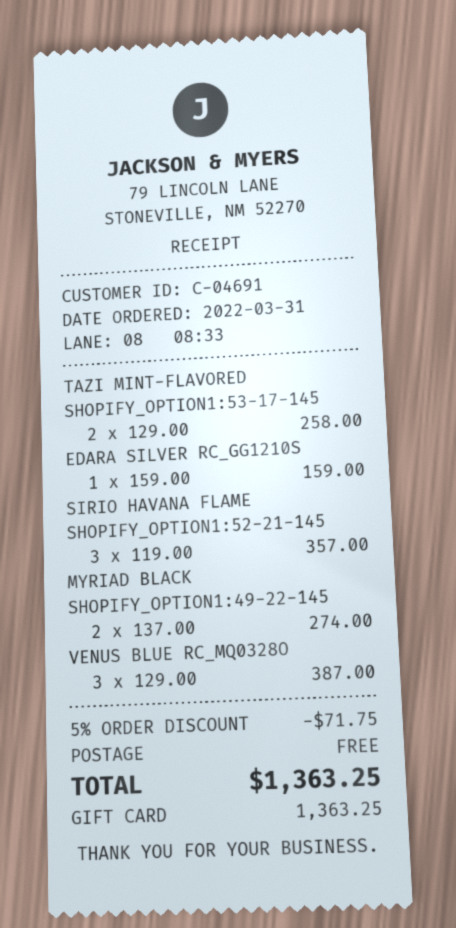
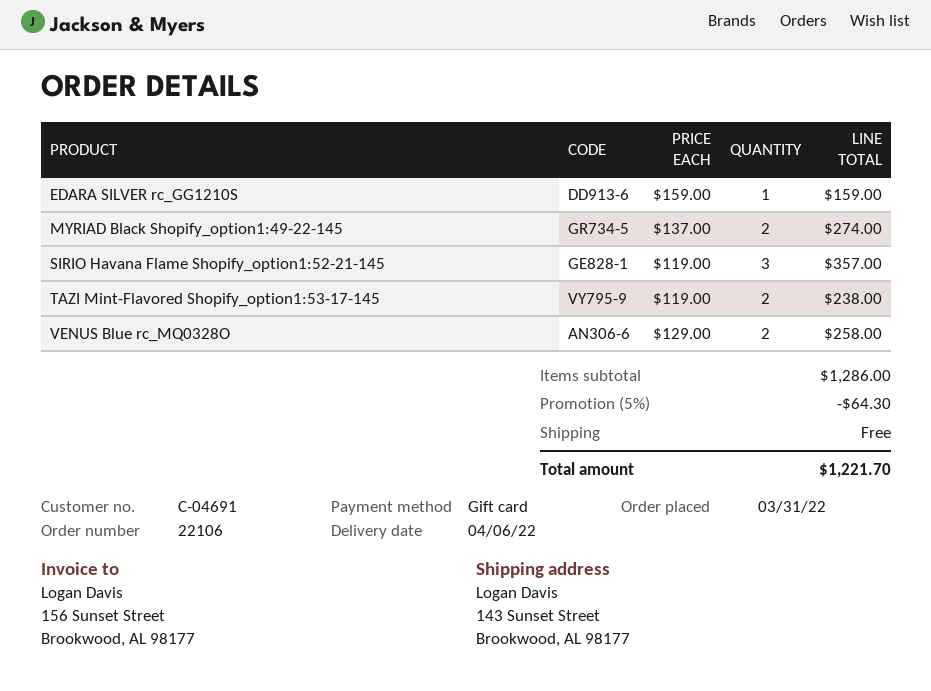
TAZI MINT-FLAVORED SHOPIFY_OPTION1:53-17-145: 2 x 129.00 = 258.00 -> 2 x 119.00 = 238.00
VENUS BLUE RC_MQ0328O: 3 x 129.00 = 387.00 -> 2 x 129.00 = 258.00
discount: 5% = 71.75 -> 5% = 64.30
total: 1363.25 -> 1221.70

